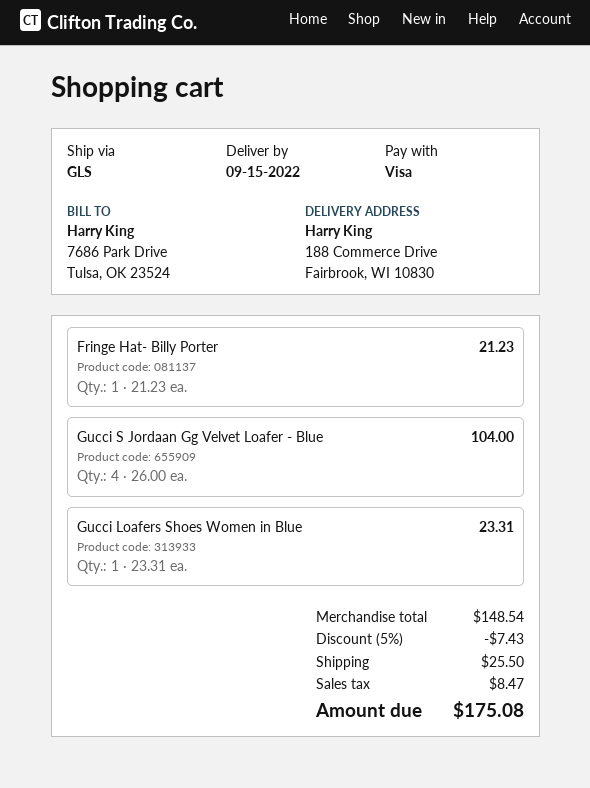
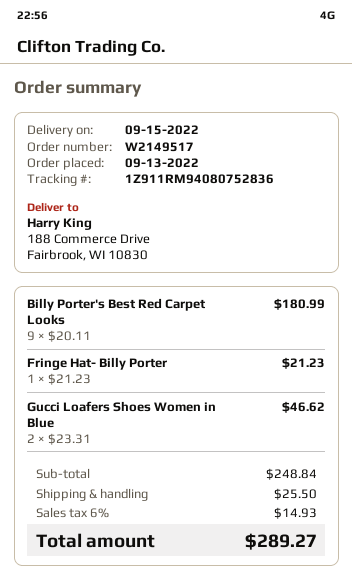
Gucci S Jordaan Gg Velvet Loafer - Blue: 4 x 26.00 = 104.00 -> none
Gucci Loafers Shoes Women in Blue: 1 x 23.31 = 23.31 -> 2 x 23.31 = 46.62
Billy Porter's Best Red Carpet Looks: none -> 9 x 20.11 = 180.99
subtotal: 148.54 -> 248.84
discount: 5% = 7.43 -> none
tax: 8.47 -> 14.93
total: 175.08 -> 289.27

